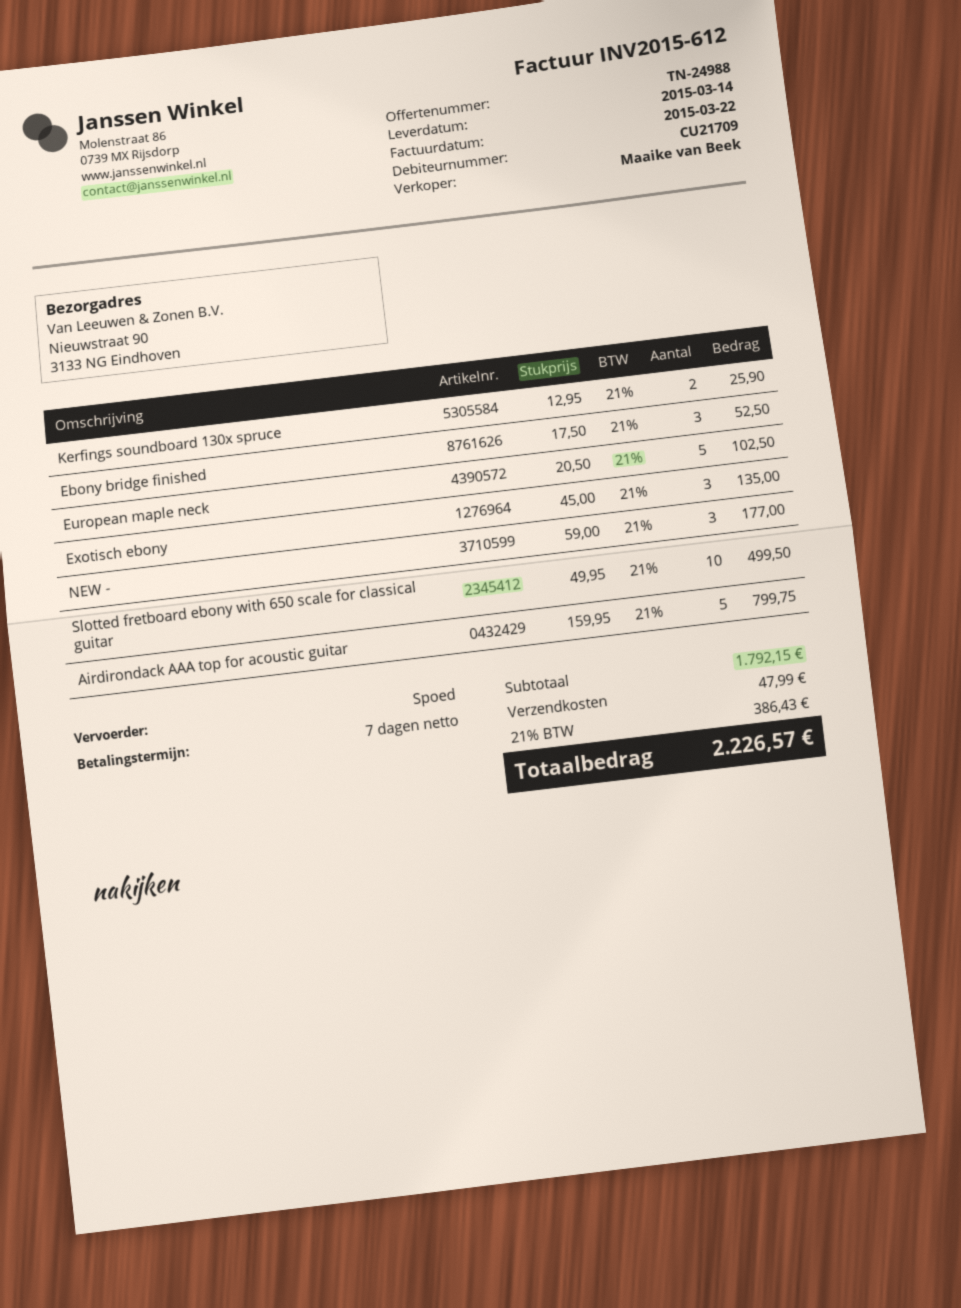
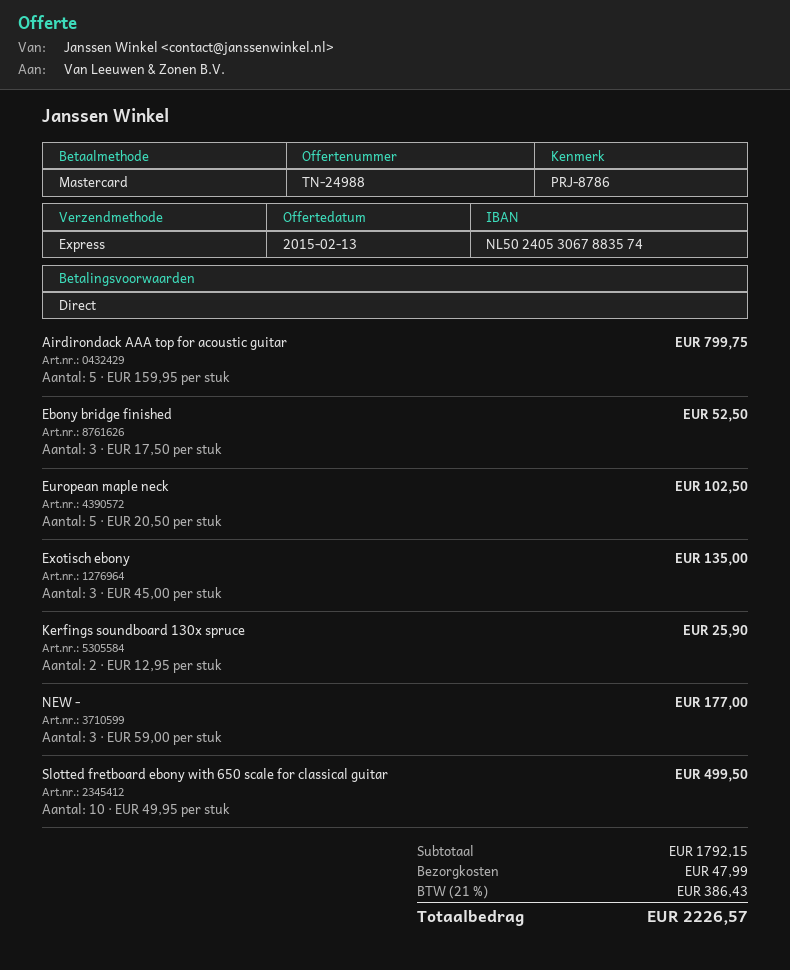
payment terms: 7 days -> on receipt

